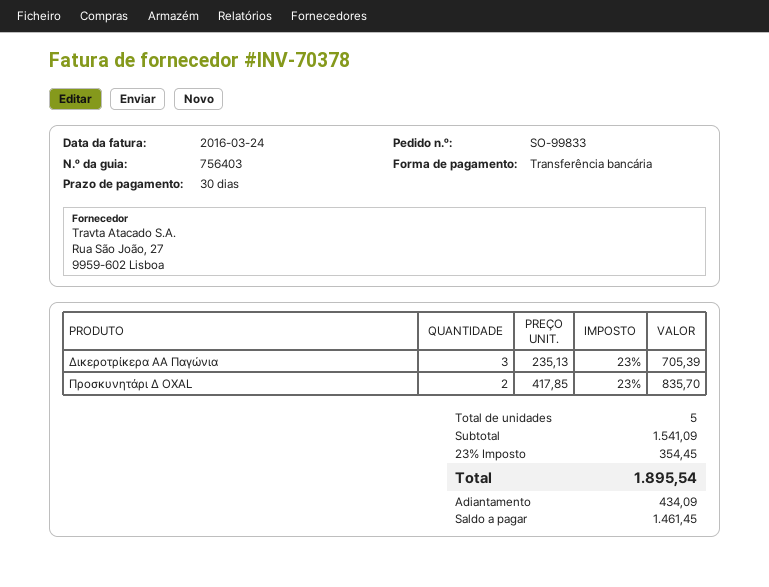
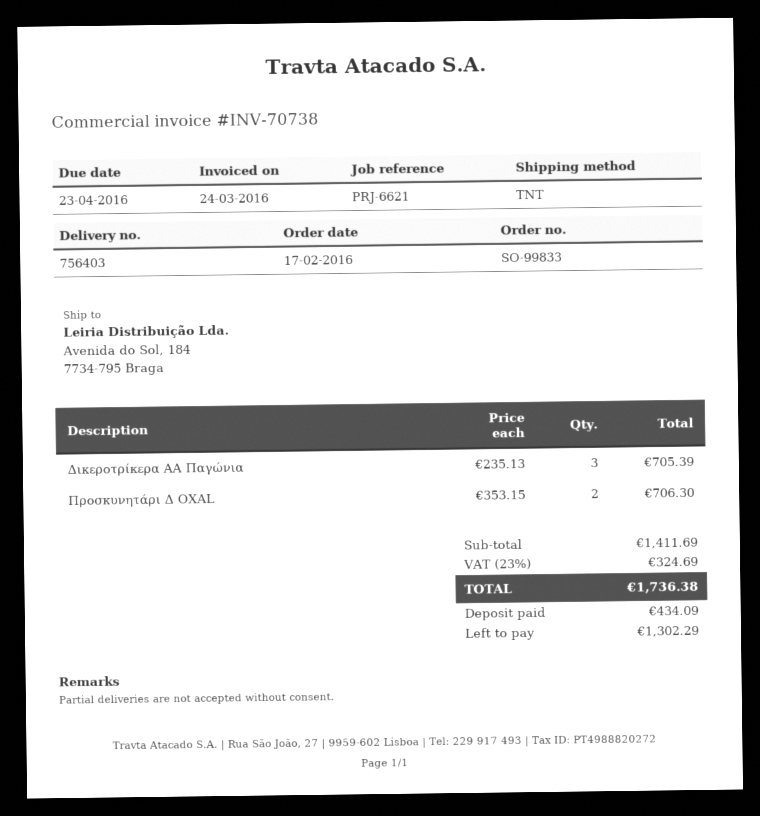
invoice number: INV-70378 -> INV-70738
Προσκυνητάρι Δ OXAL: 2 x 417.85 = 835.70 -> 2 x 353.15 = 706.30
subtotal: 1541.09 -> 1411.69
tax: 23% = 354.45 -> 23% = 324.69
total: 1895.54 -> 1736.38
balance: 1461.45 -> 1302.29

